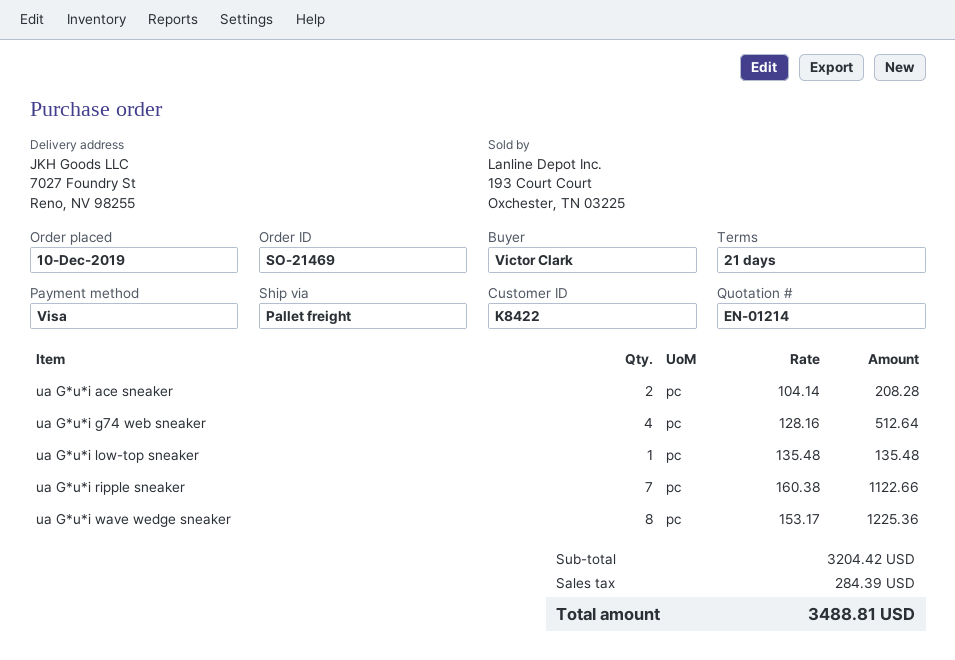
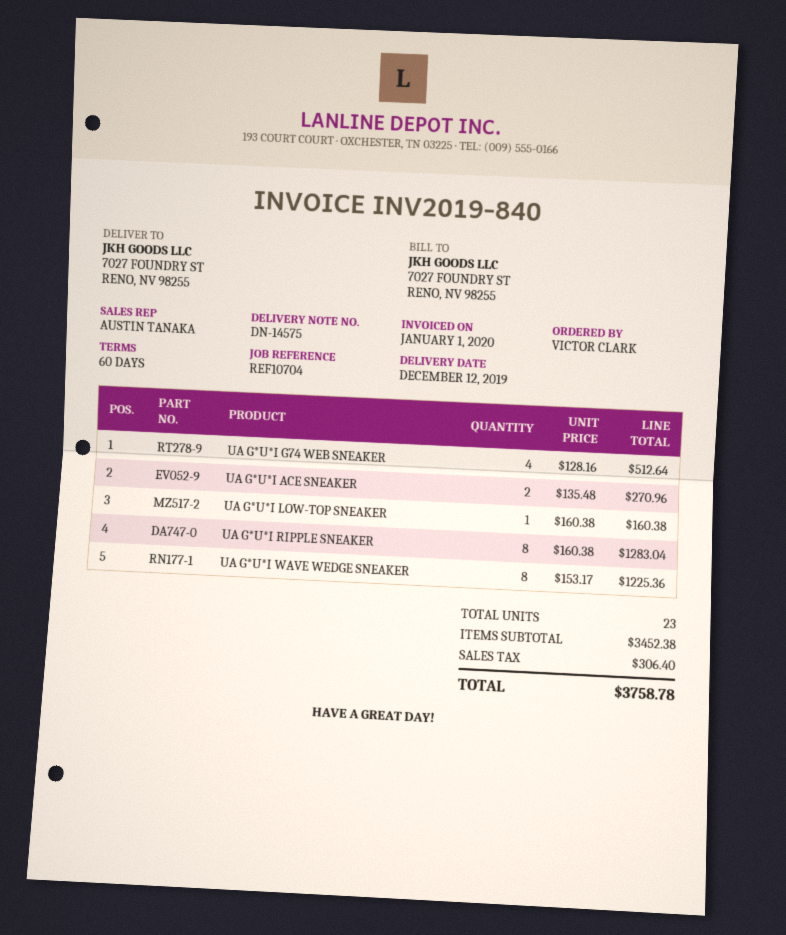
payment terms: 21 days -> 60 days
ua G*u*i ace sneaker: 2 x 104.14 = 208.28 -> 2 x 135.48 = 270.96
ua G*u*i low-top sneaker: 1 x 135.48 = 135.48 -> 1 x 160.38 = 160.38
ua G*u*i ripple sneaker: 7 x 160.38 = 1122.66 -> 8 x 160.38 = 1283.04
subtotal: 3204.42 -> 3452.38
tax: 284.39 -> 306.40
total: 3488.81 -> 3758.78

